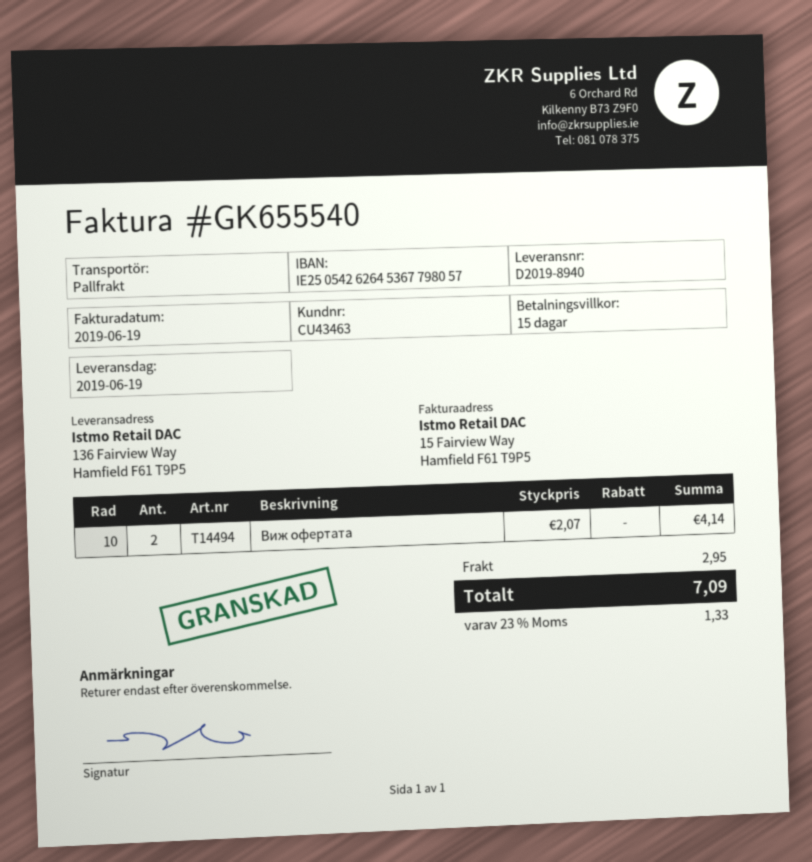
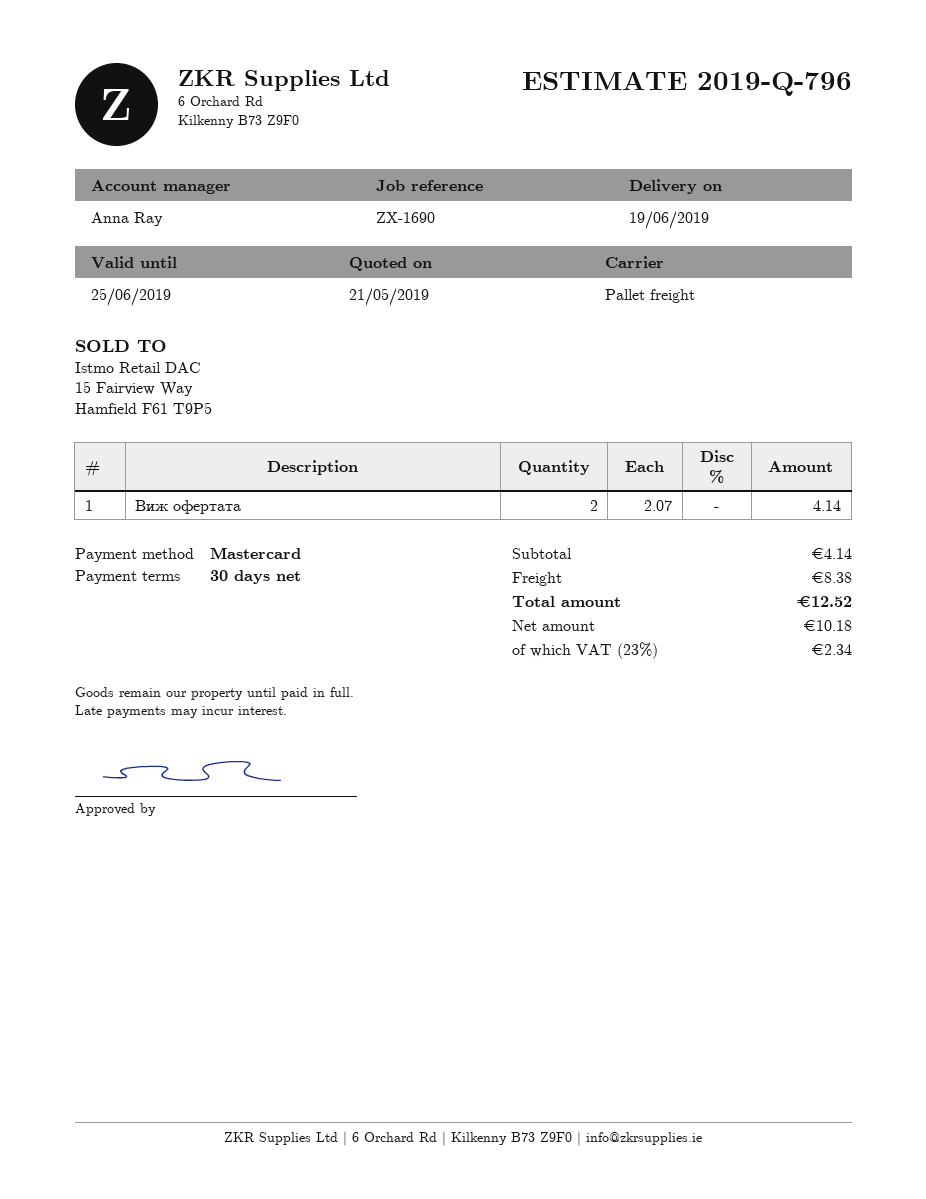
payment terms: 15 days -> 30 days
shipping: 2.95 -> 8.38
tax: 23% = 1.33 -> 23% = 2.34
total: 7.09 -> 12.52

